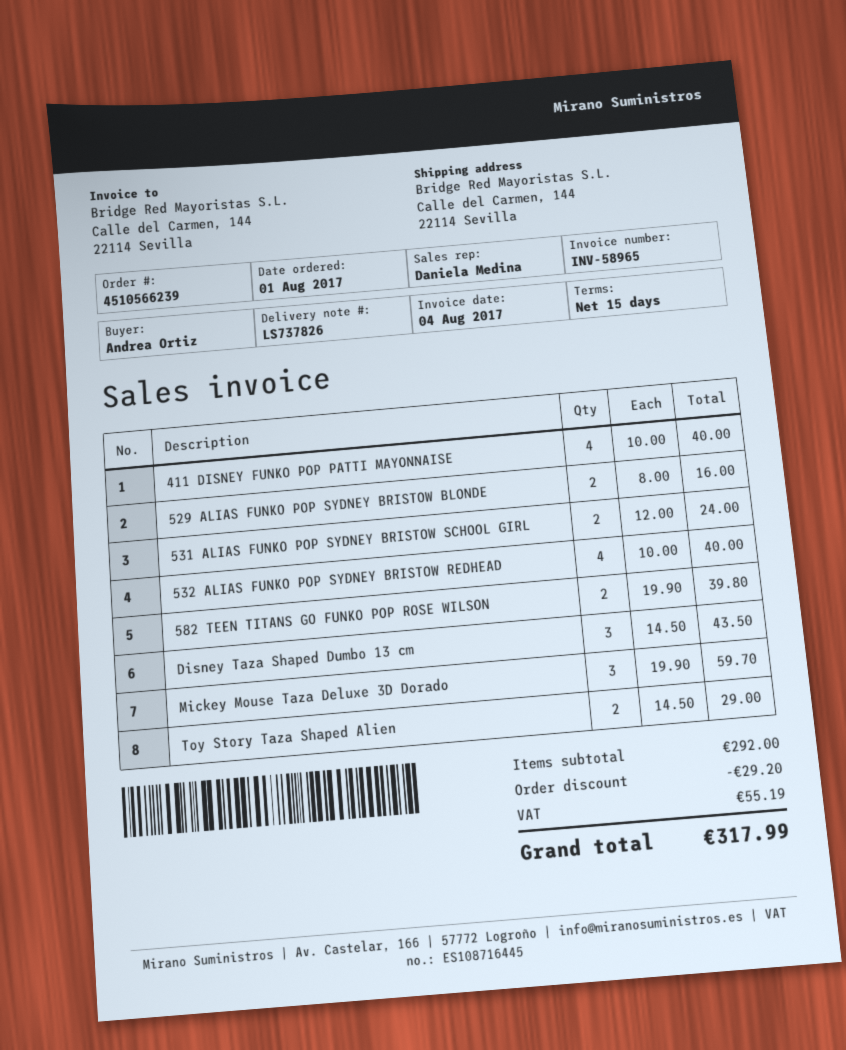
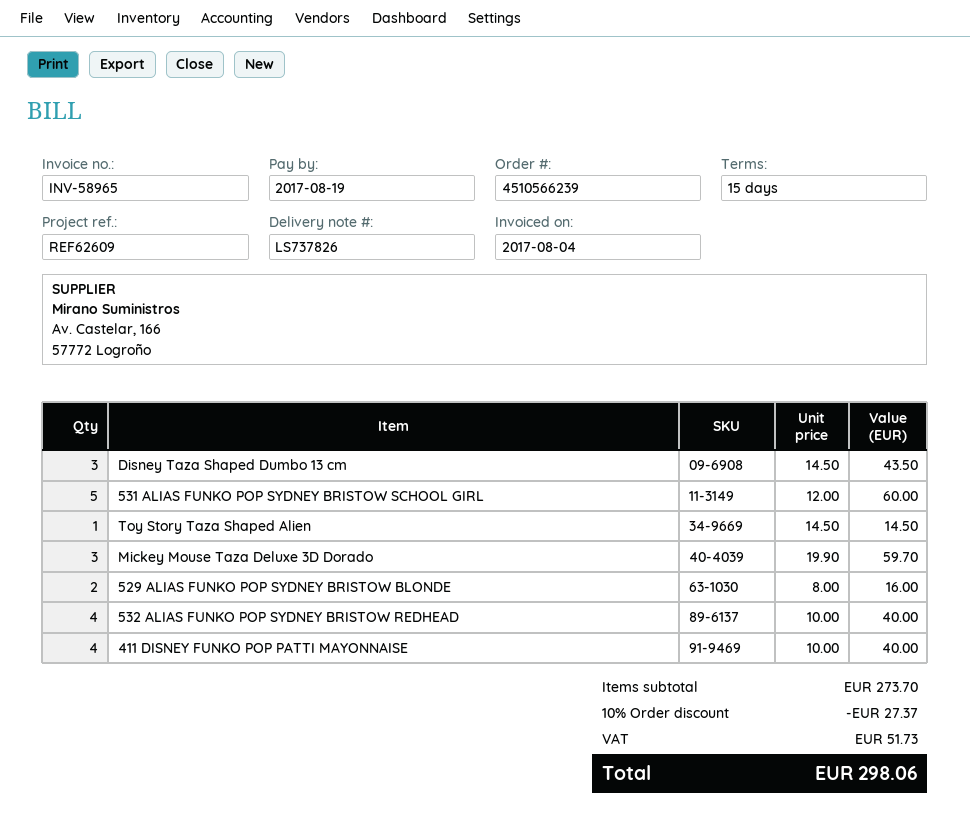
531 ALIAS FUNKO POP SYDNEY BRISTOW SCHOOL GIRL: 2 x 12.00 = 24.00 -> 5 x 12.00 = 60.00
582 TEEN TITANS GO FUNKO POP ROSE WILSON: 2 x 19.90 = 39.80 -> none
Toy Story Taza Shaped Alien: 2 x 14.50 = 29.00 -> 1 x 14.50 = 14.50
subtotal: 292.00 -> 273.70
discount: 29.20 -> 27.37
tax: 55.19 -> 51.73
total: 317.99 -> 298.06

